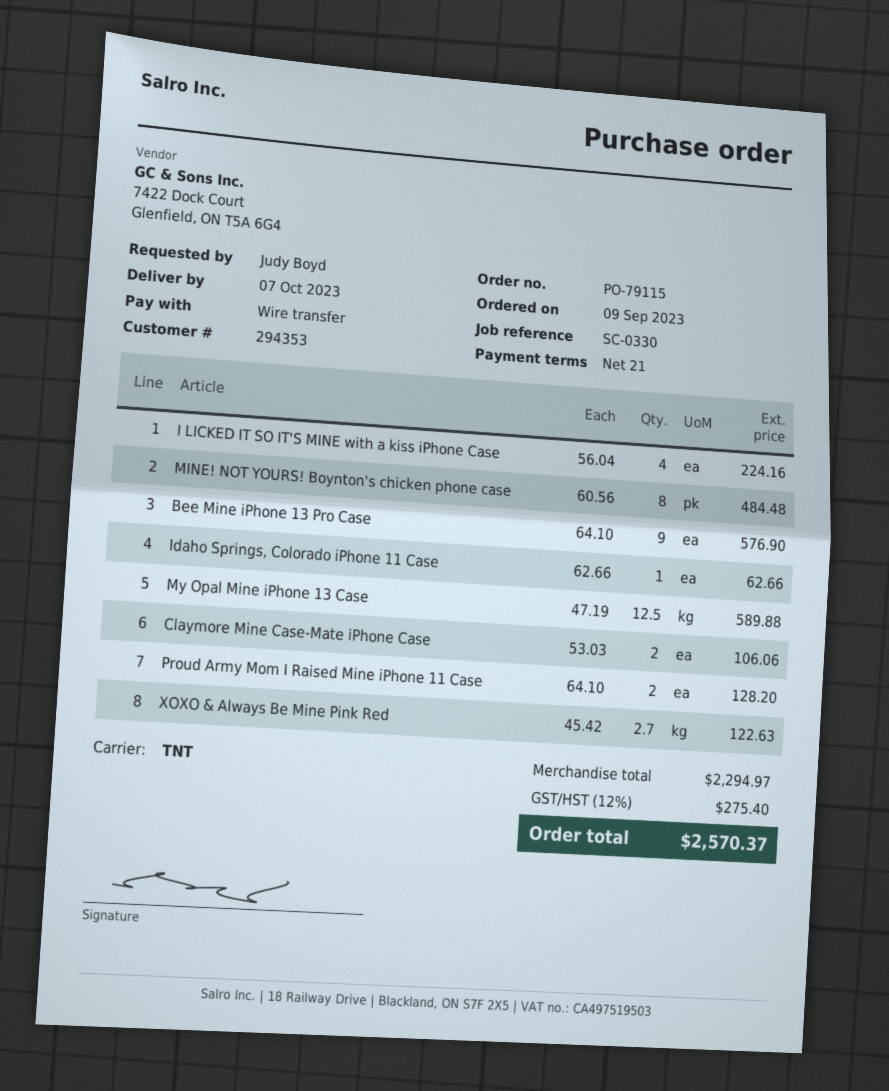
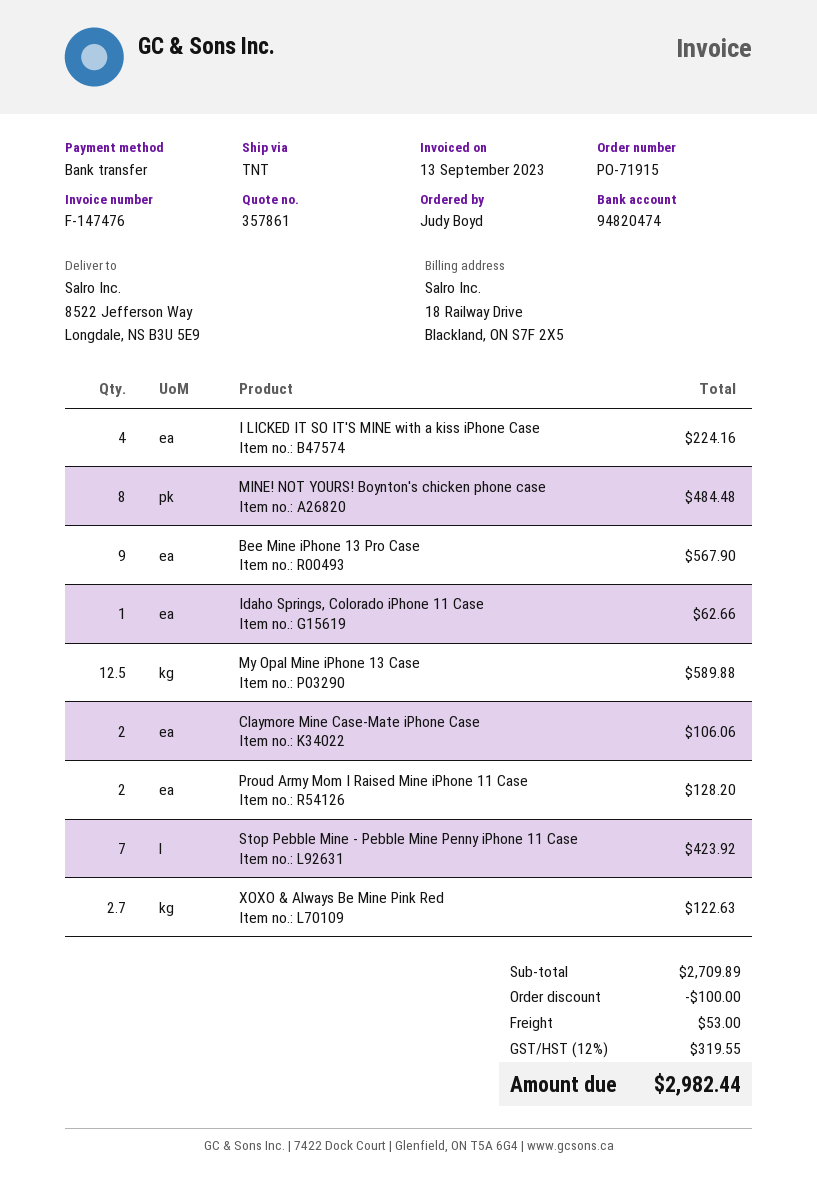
order number: PO-79115 -> PO-71915
Bee Mine iPhone 13 Pro Case: 9 for 576.90 -> 9 for 567.90
Stop Pebble Mine - Pebble Mine Penny iPhone 11 Case: none -> 7 for 423.92
subtotal: 2294.97 -> 2709.89
discount: none -> 100.00
shipping: none -> 53.00
tax: 12% = 275.40 -> 12% = 319.55
total: 2570.37 -> 2982.44

